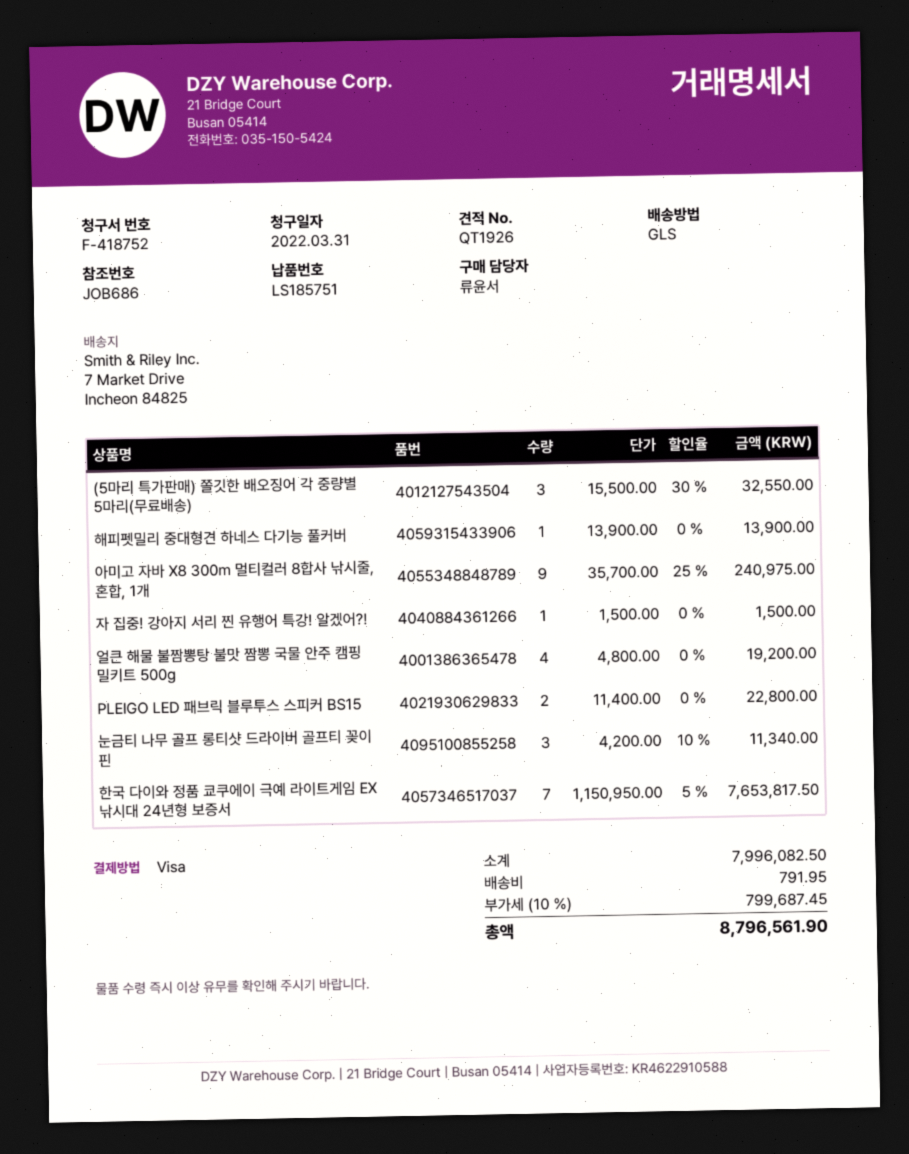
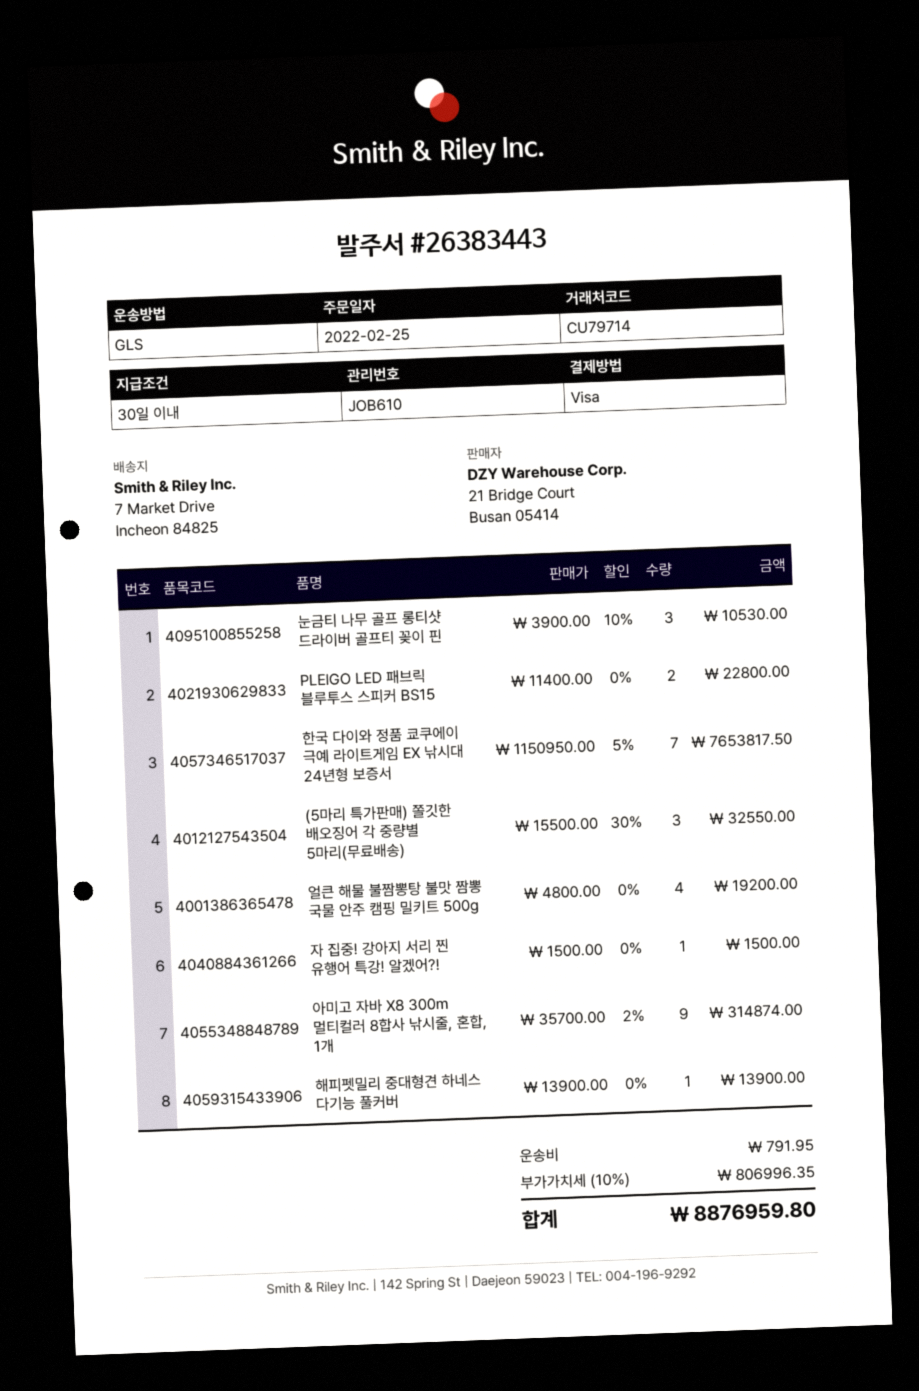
reference: JOB686 -> JOB610
아미고 자바 X8 300m 멀티컬러 8합사 낚시줄, 혼합, 1개: 9 x 35700.00 - 25% = 240975.00 -> 9 x 35700.00 - 2% = 314874.00
눈금티 나무 골프 롱티샷 드라이버 골프티 꽂이 핀: 3 x 4200.00 - 10% = 11340.00 -> 3 x 3900.00 - 10% = 10530.00
tax: 10% = 799687.45 -> 10% = 806996.35
total: 8796561.90 -> 8876959.80

